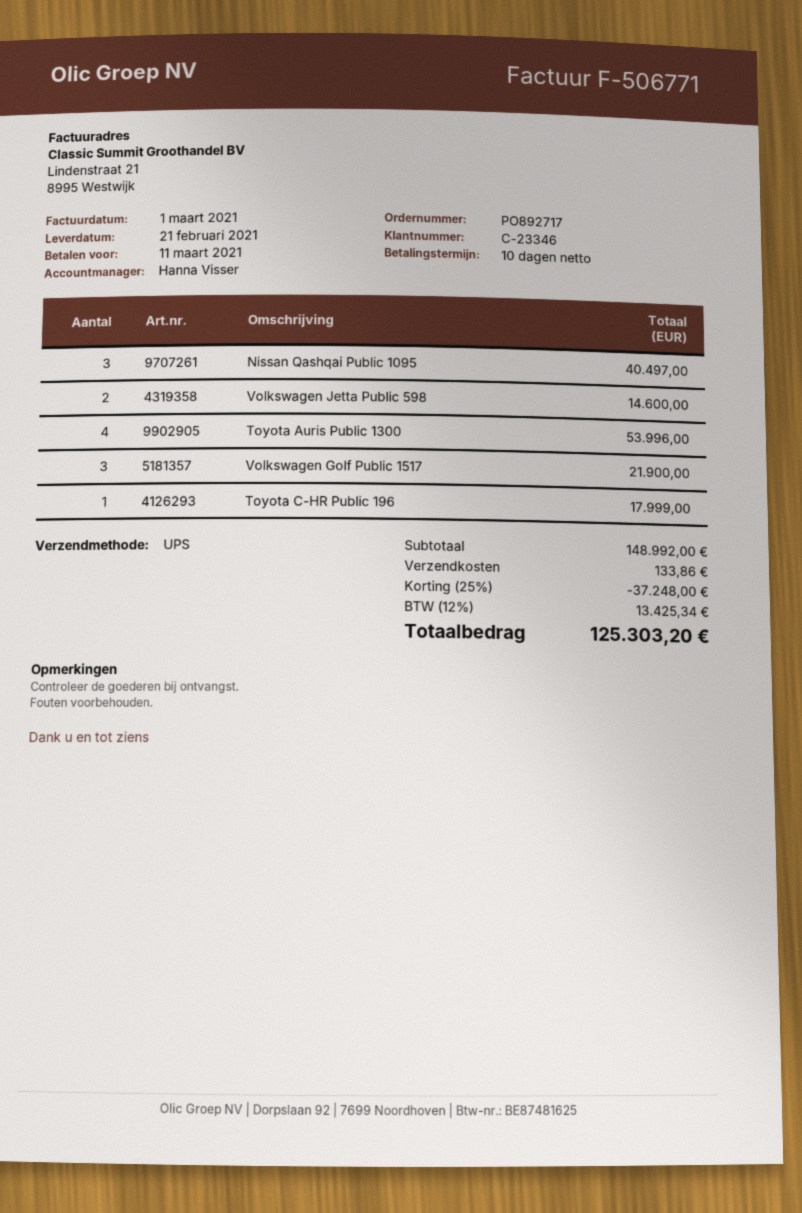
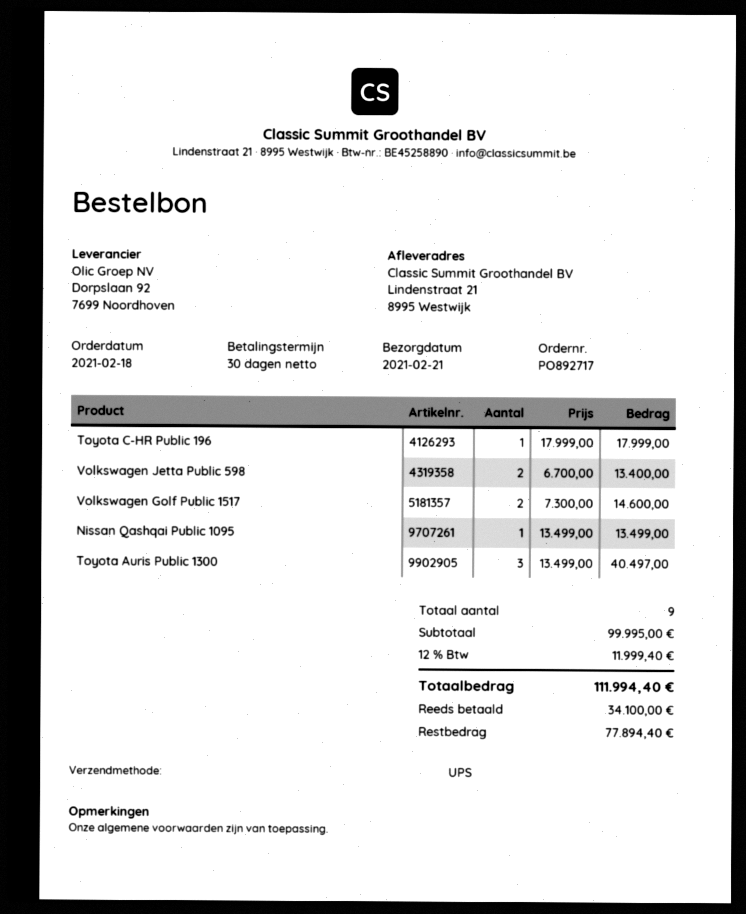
payment terms: 10 days -> 30 days
Nissan Qashqai Public 1095: 3 for 40497.00 -> 1 for 13499.00
Volkswagen Jetta Public 598: 2 for 14600.00 -> 2 for 13400.00
Toyota Auris Public 1300: 4 for 53996.00 -> 3 for 40497.00
Volkswagen Golf Public 1517: 3 for 21900.00 -> 2 for 14600.00
subtotal: 148992.00 -> 99995.00
discount: 25% = 37248.00 -> none
shipping: 133.86 -> none
tax: 12% = 13425.34 -> 12% = 11999.40
total: 125303.20 -> 111994.40

